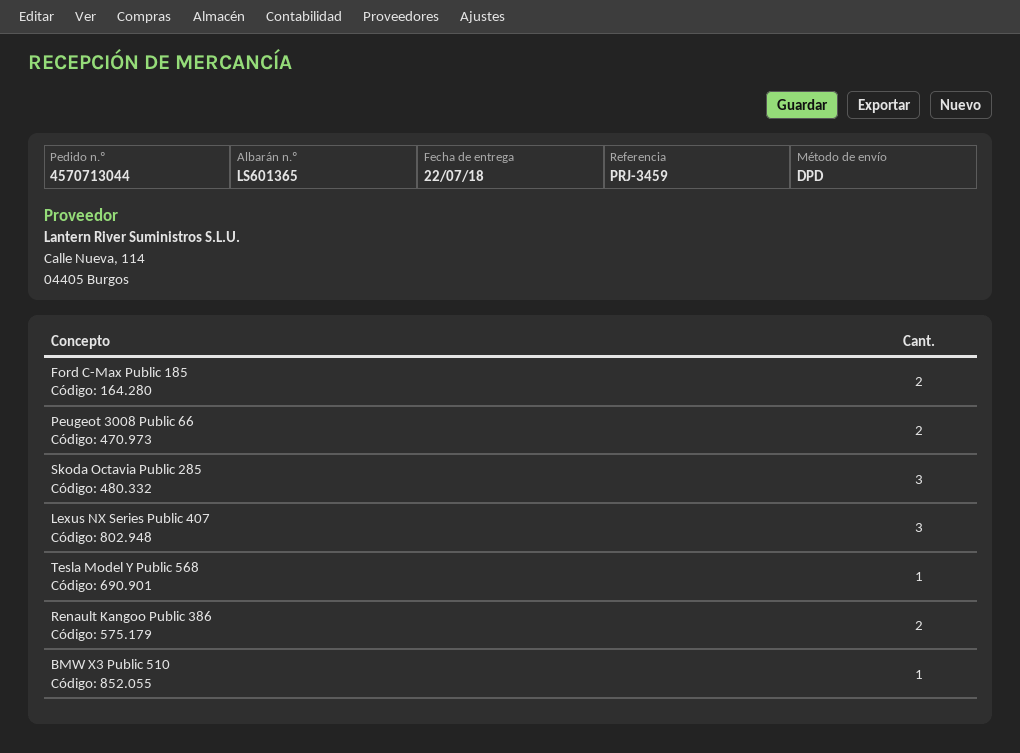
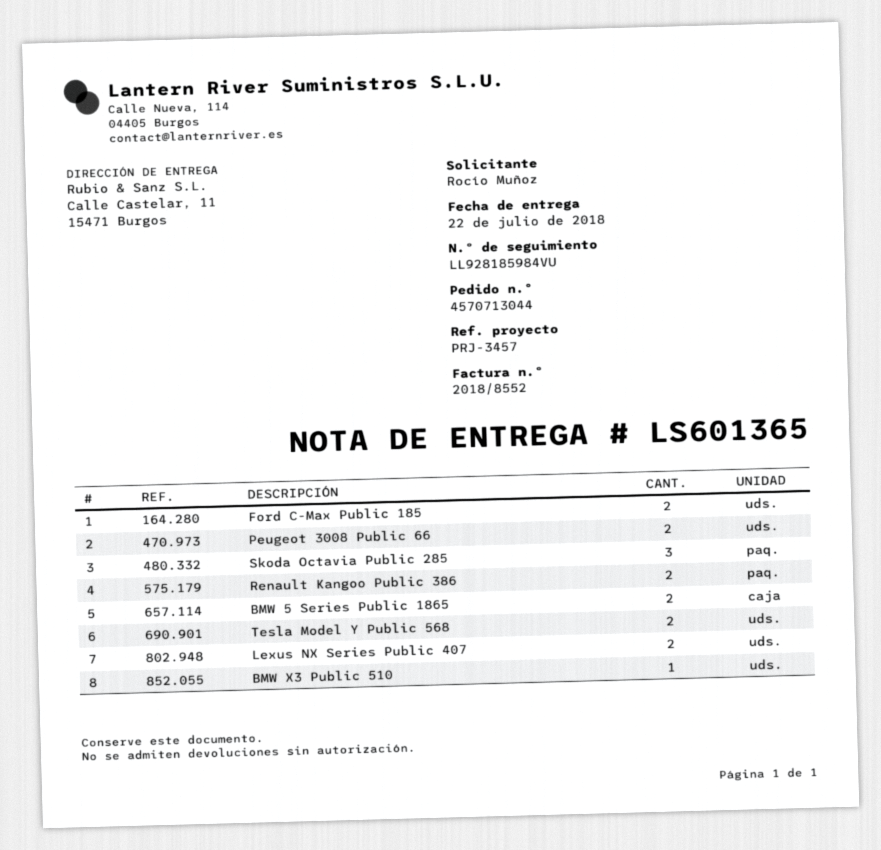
reference: PRJ-3459 -> PRJ-3457
Lexus NX Series Public 407: 3 -> 2
Tesla Model Y Public 568: 1 -> 2
BMW 5 Series Public 1865: none -> 2

